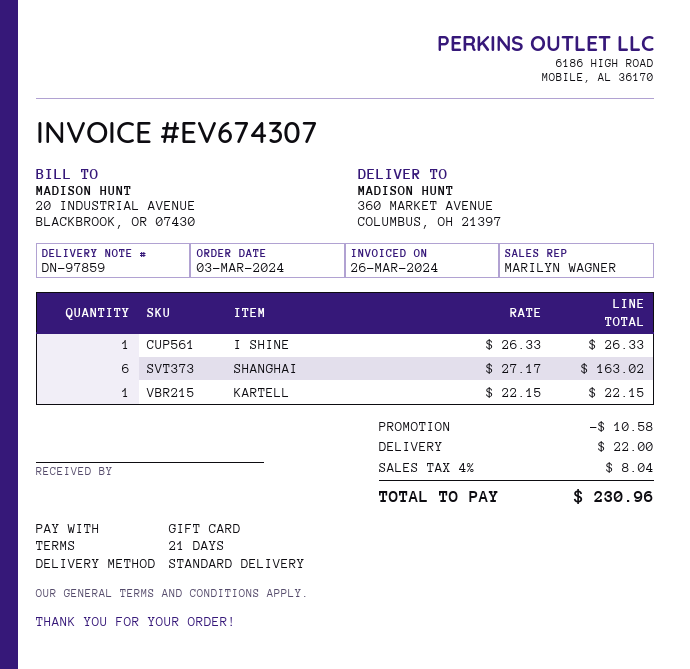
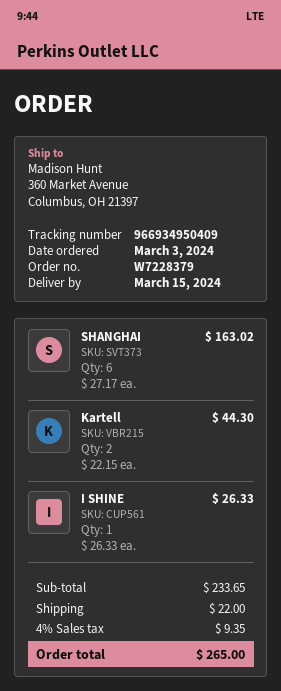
KARTELL: 1 x 22.15 = 22.15 -> 2 x 22.15 = 44.30
discount: 10.58 -> none
tax: 4% = 8.04 -> 4% = 9.35
total: 230.96 -> 265.00

